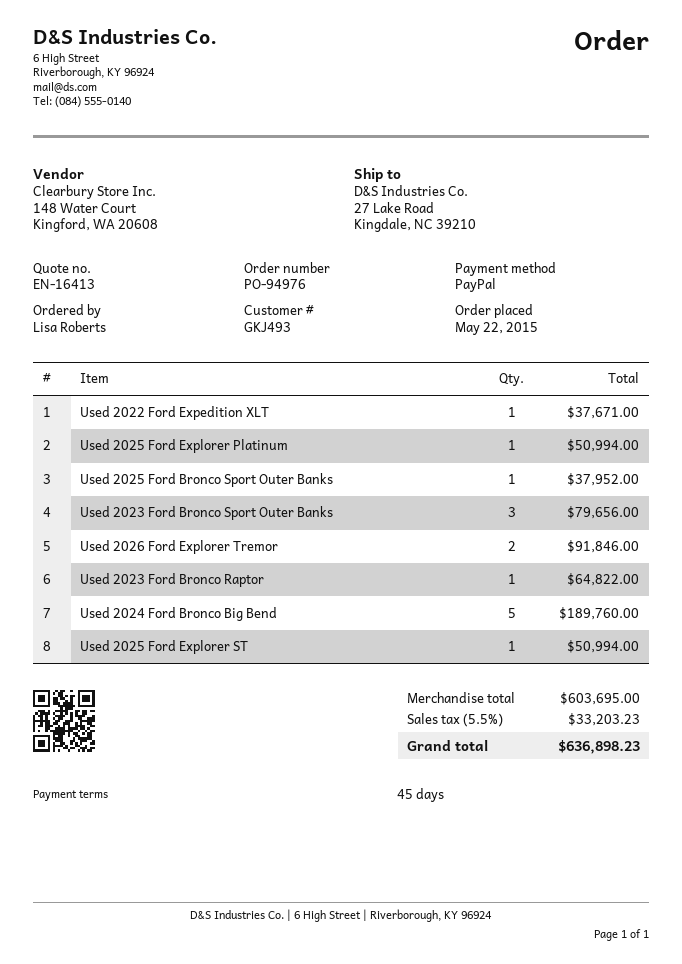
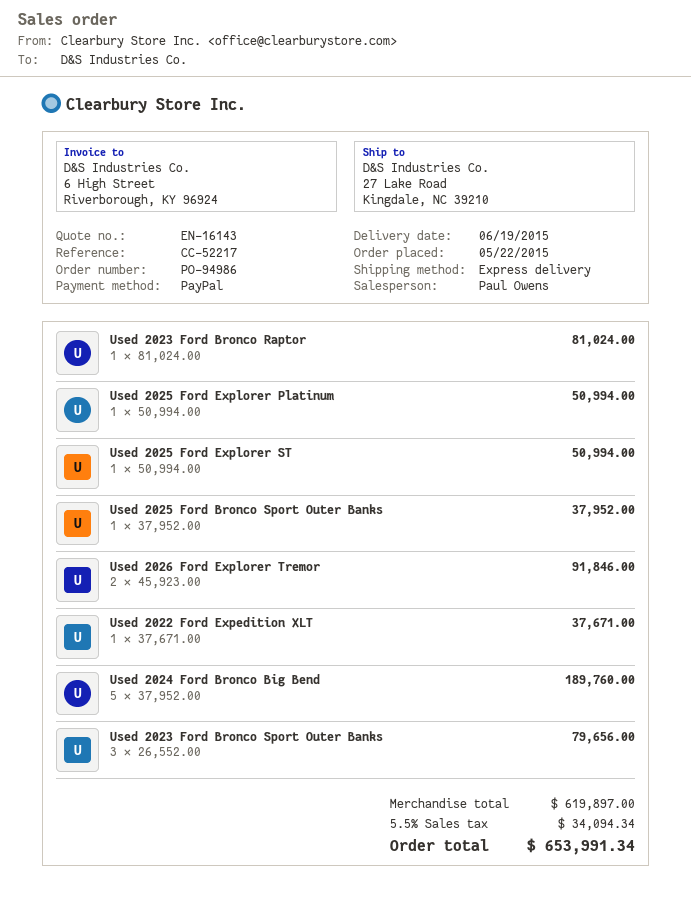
quote number: EN-16413 -> EN-16143
order number: PO-94976 -> PO-94986
Used 2023 Ford Bronco Raptor: 1 for 64822.00 -> 1 for 81024.00
subtotal: 603695.00 -> 619897.00
tax: 5.5% = 33203.23 -> 5.5% = 34094.34
total: 636898.23 -> 653991.34

